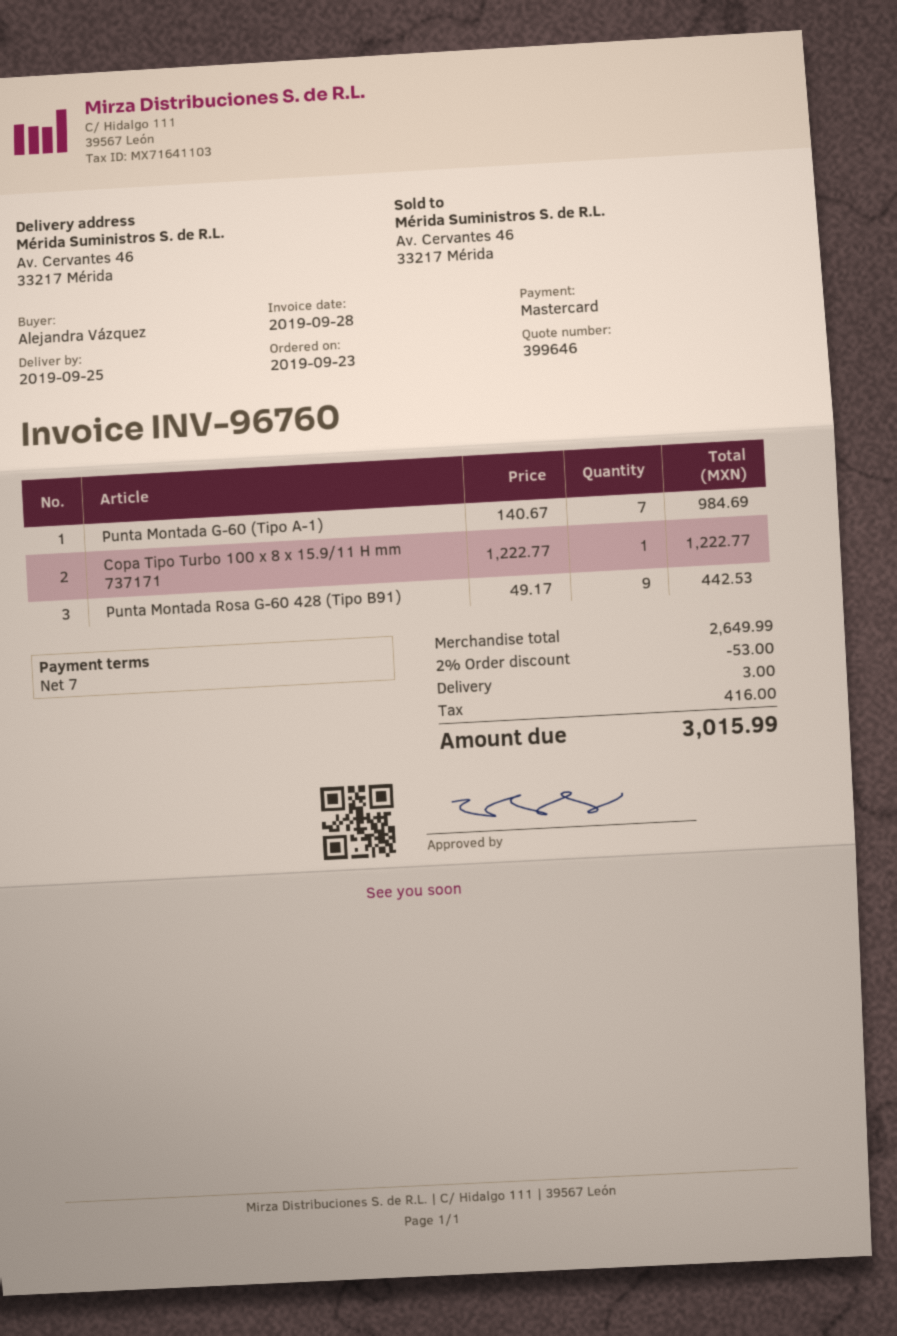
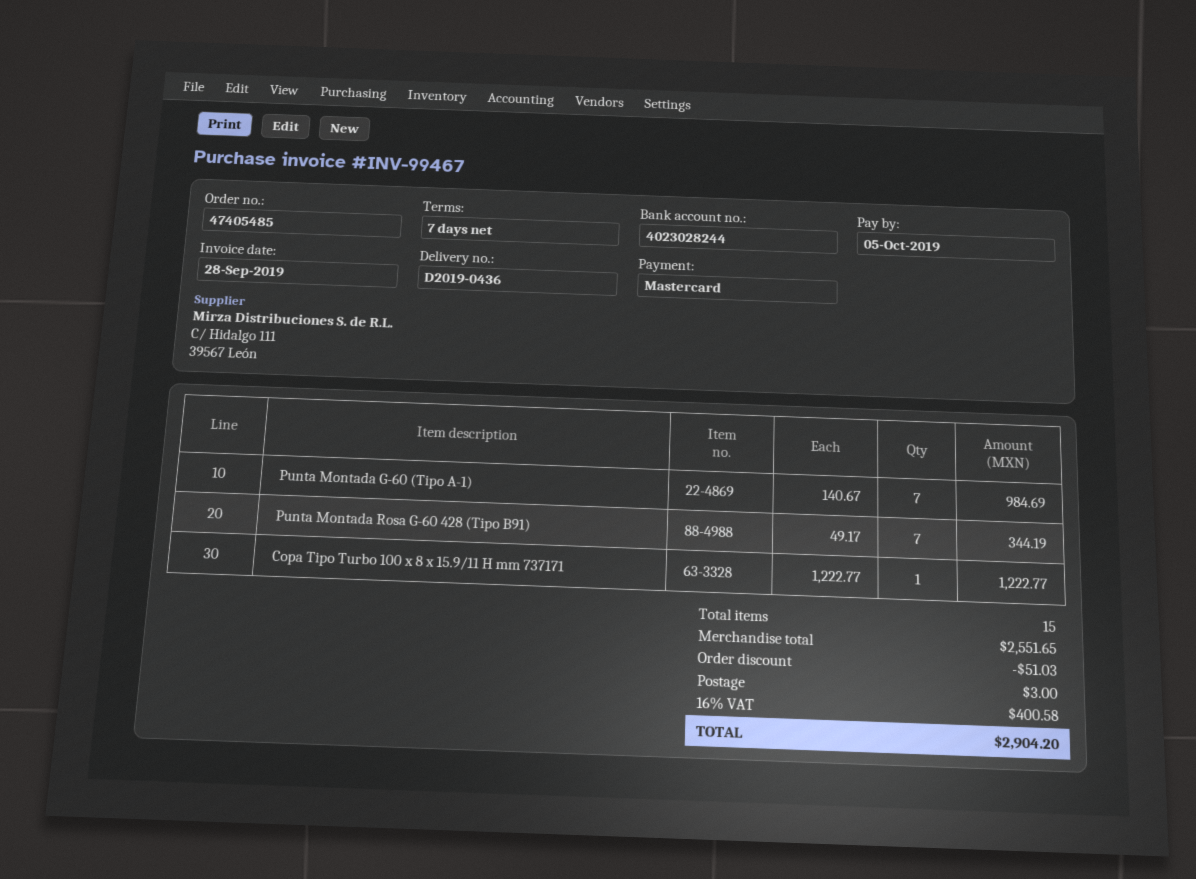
invoice number: INV-96760 -> INV-99467
Punta Montada Rosa G-60 428 (Tipo B91): 9 x 49.17 = 442.53 -> 7 x 49.17 = 344.19
subtotal: 2649.99 -> 2551.65
discount: 53.00 -> 51.03
tax: 416.00 -> 400.58
total: 3015.99 -> 2904.20

